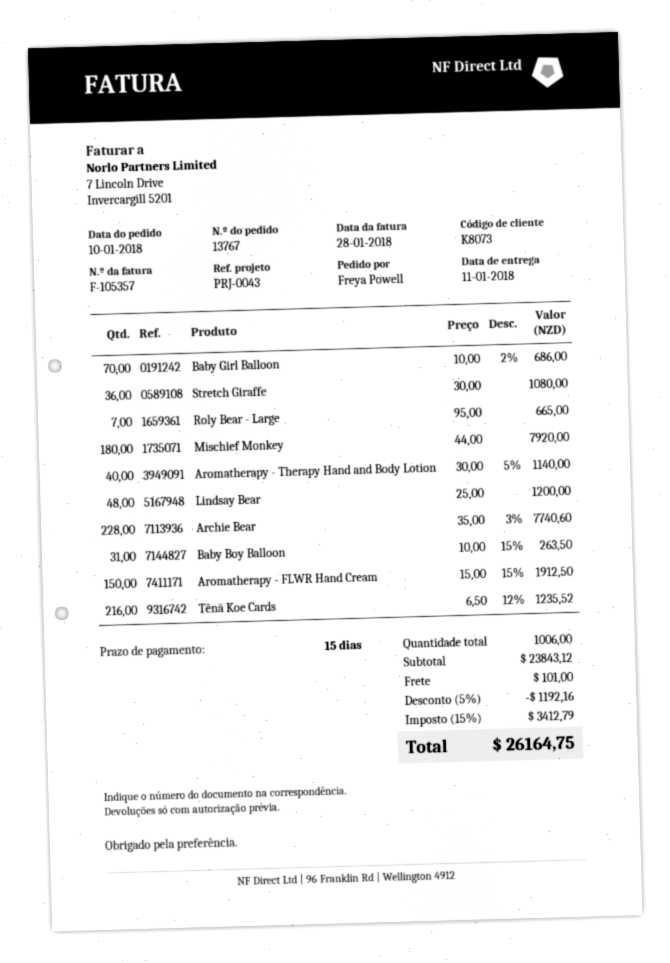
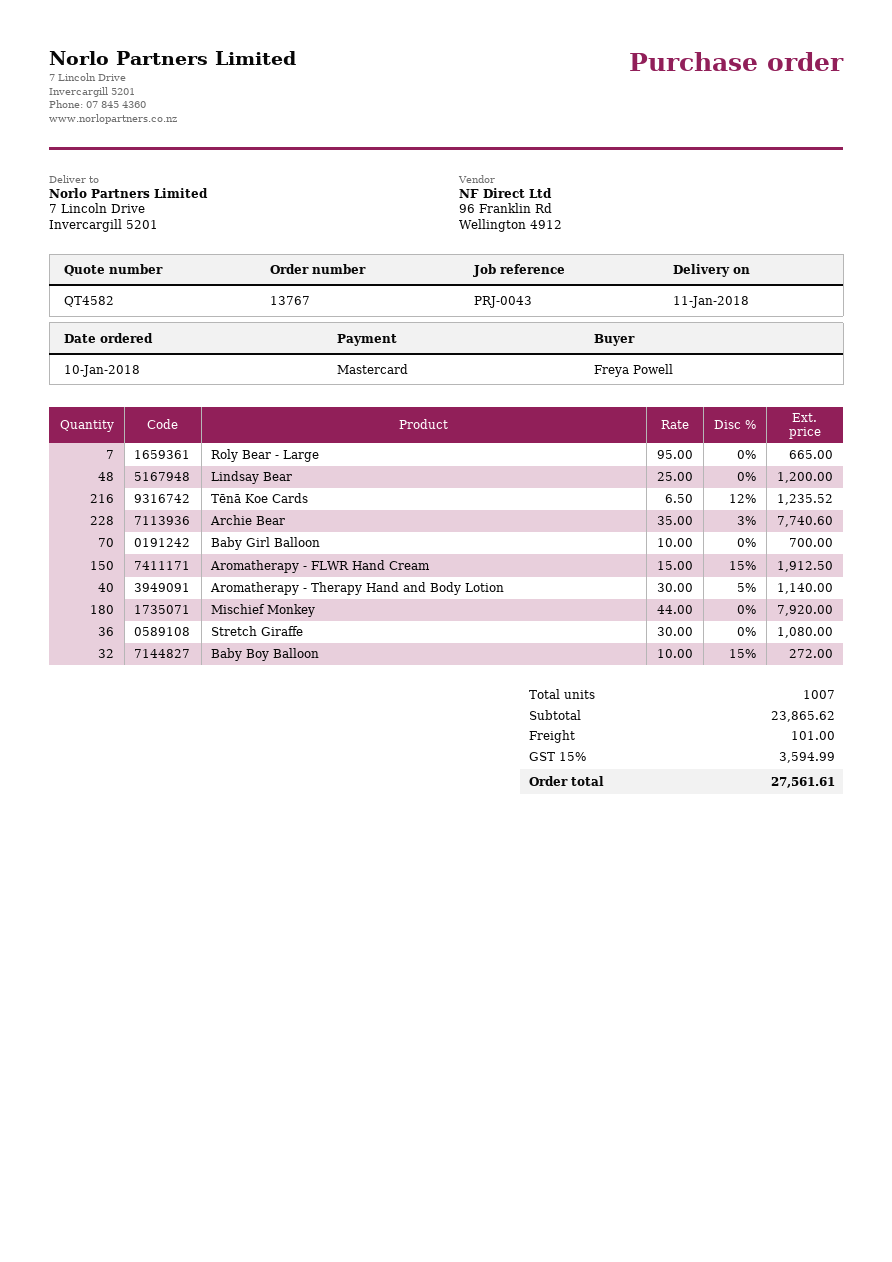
Baby Girl Balloon: 70 x 10.00 - 2% = 686.00 -> 70 x 10.00 = 700.00
Baby Boy Balloon: 31 x 10.00 - 15% = 263.50 -> 32 x 10.00 - 15% = 272.00
total quantity: 1006 -> 1007
subtotal: 23843.12 -> 23865.62
discount: 5% = 1192.16 -> none
tax: 15% = 3412.79 -> 15% = 3594.99
total: 26164.75 -> 27561.61

